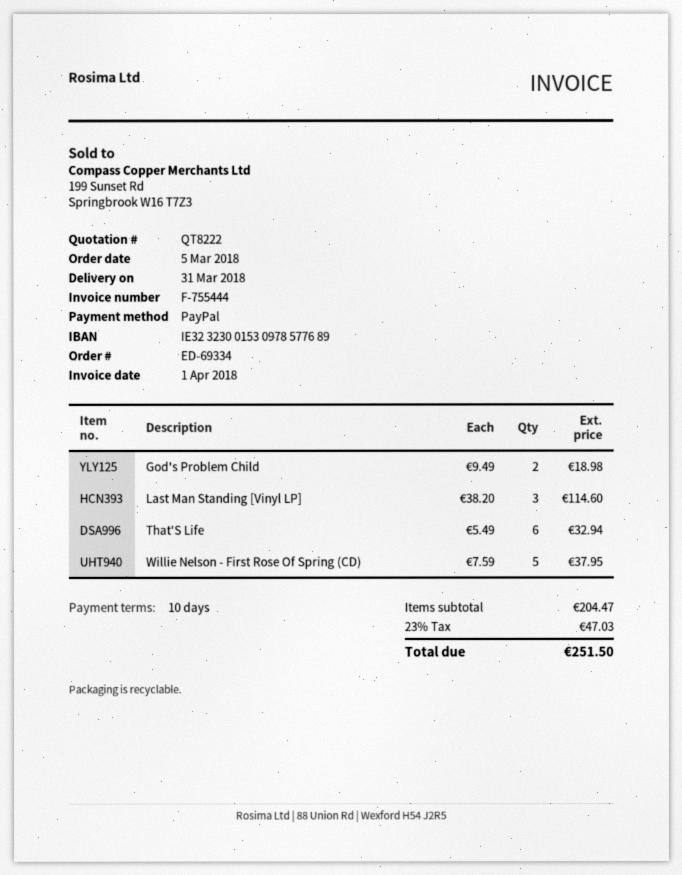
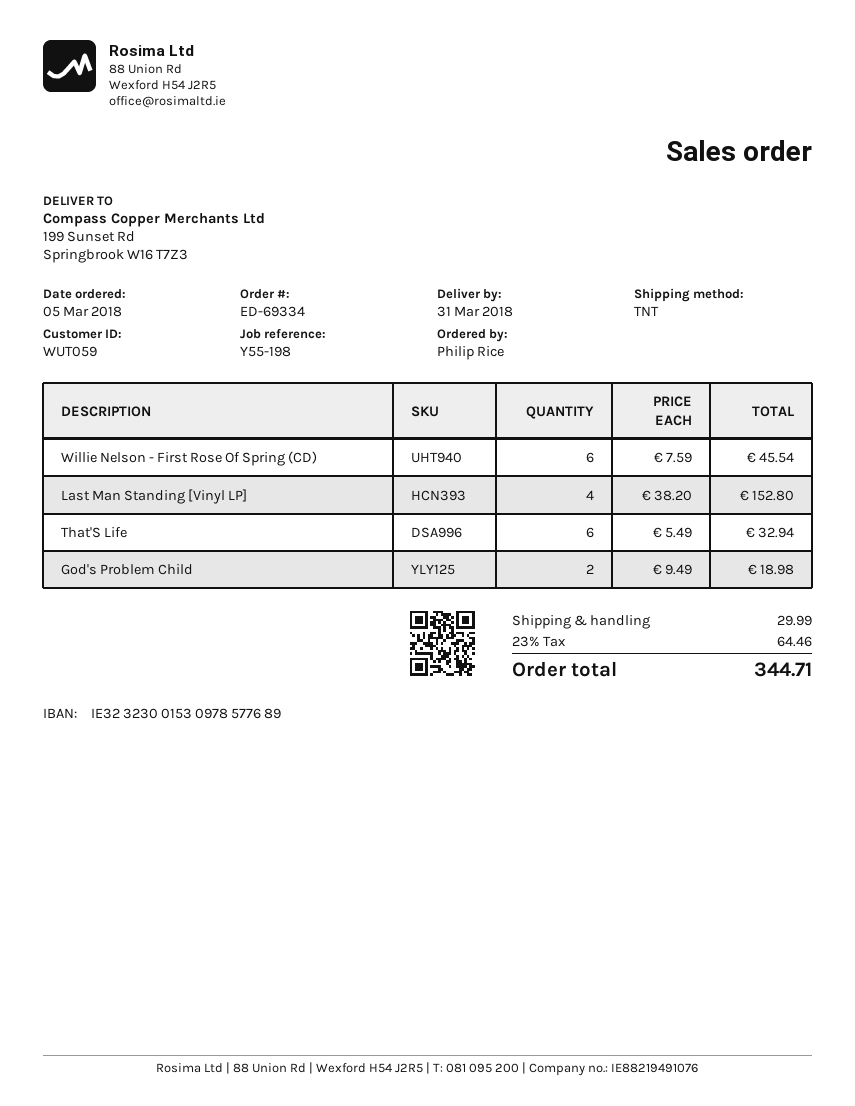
Last Man Standing [Vinyl LP]: 3 x 38.20 = 114.60 -> 4 x 38.20 = 152.80
Willie Nelson - First Rose Of Spring (CD): 5 x 7.59 = 37.95 -> 6 x 7.59 = 45.54
shipping: none -> 29.99
tax: 23% = 47.03 -> 23% = 64.46
total: 251.50 -> 344.71

